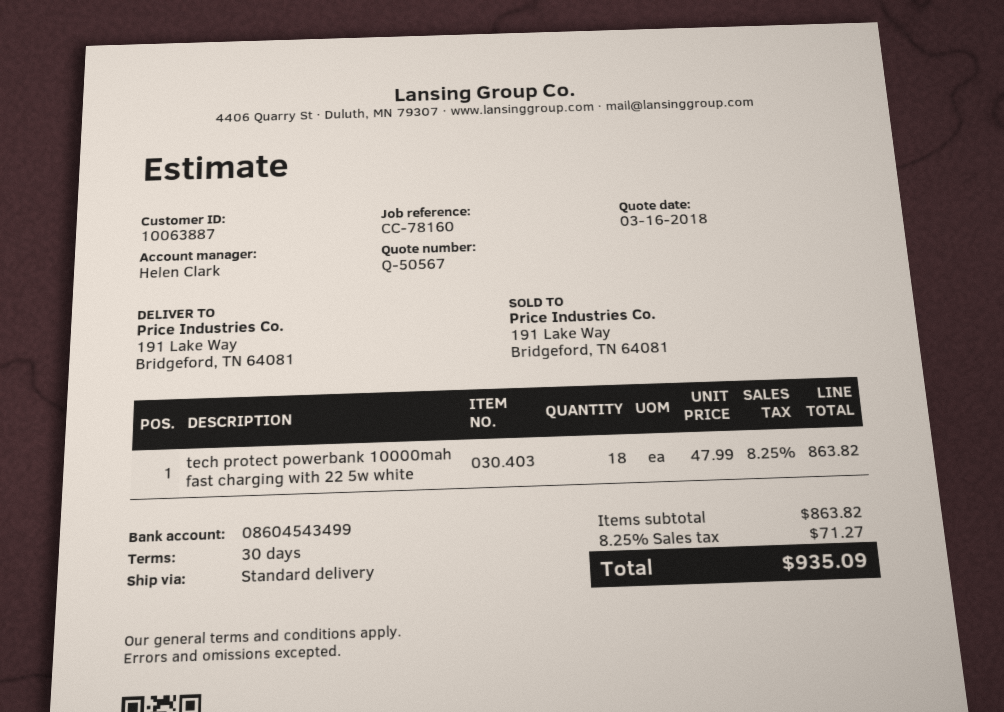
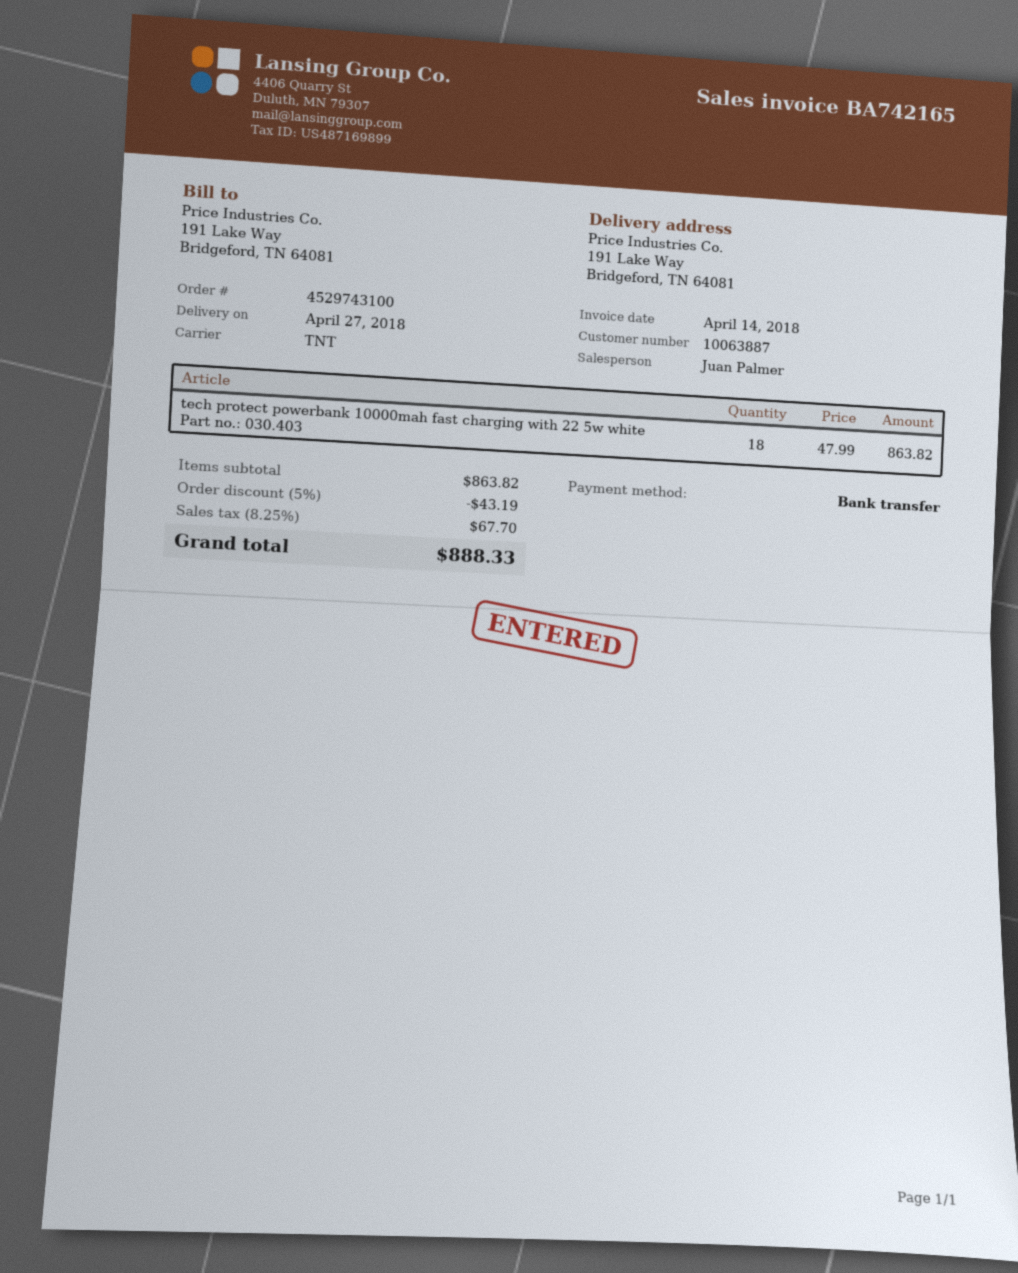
sales rep: Helen Clark -> Juan Palmer
shipping method: standard -> TNT
discount: none -> 5% = 43.19
tax: 8.25% = 71.27 -> 8.25% = 67.70
total: 935.09 -> 888.33

